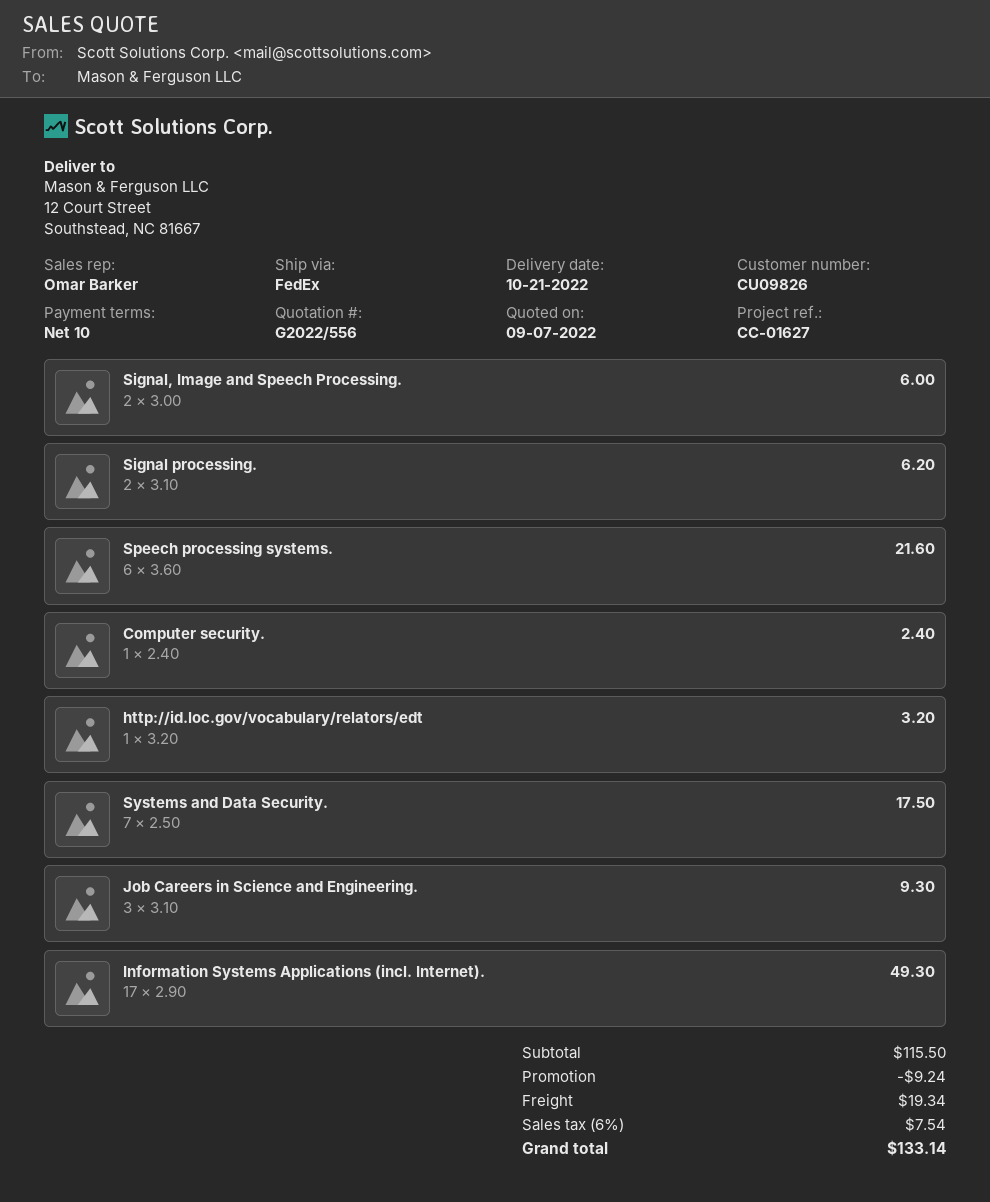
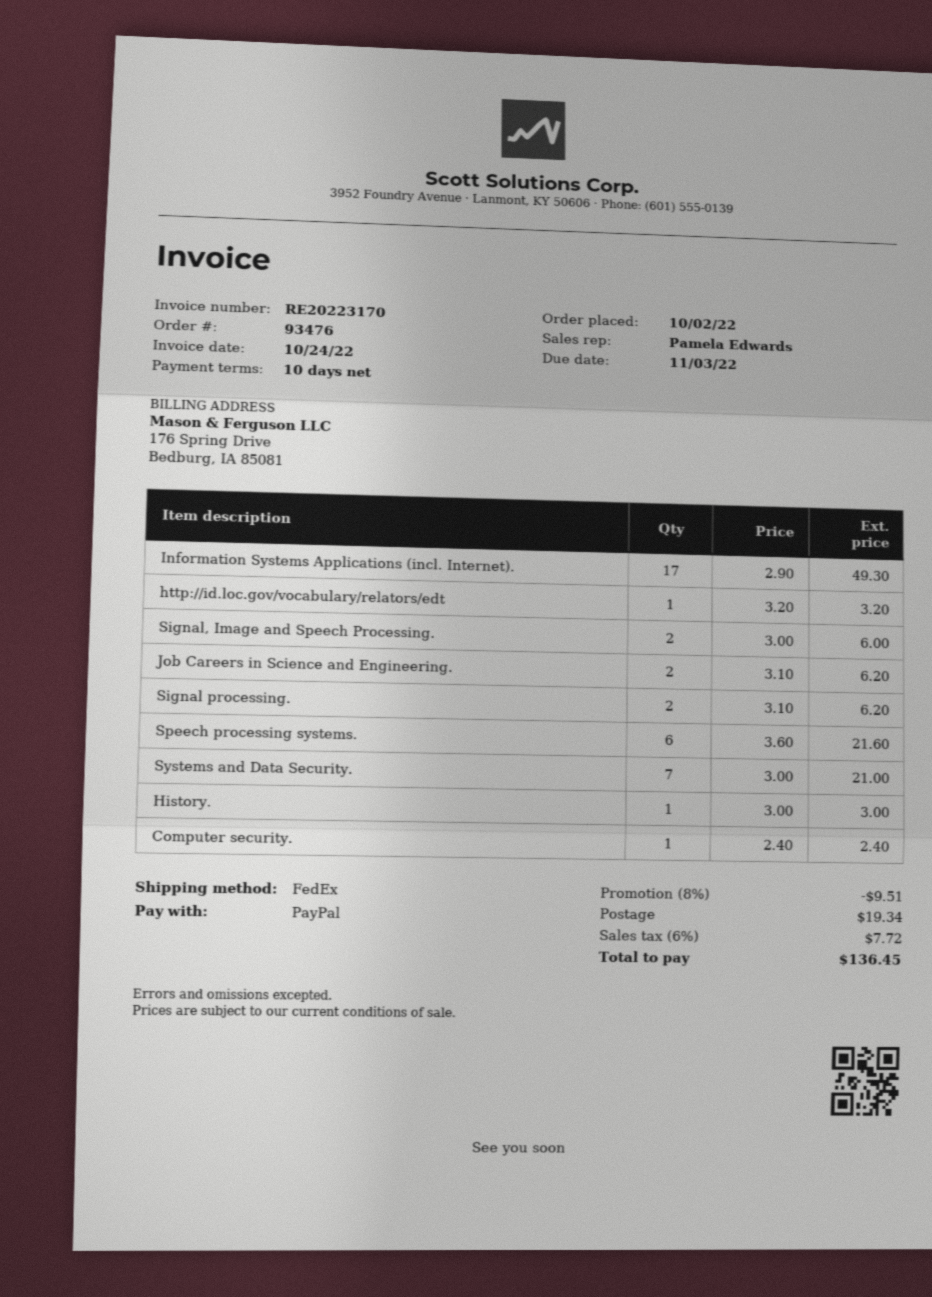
sales rep: Omar Barker -> Pamela Edwards
Systems and Data Security.: 7 x 2.50 = 17.50 -> 7 x 3.00 = 21.00
Job Careers in Science and Engineering.: 3 x 3.10 = 9.30 -> 2 x 3.10 = 6.20
History.: none -> 1 x 3.00 = 3.00
discount: 9.24 -> 9.51
tax: 6% = 7.54 -> 6% = 7.72
total: 133.14 -> 136.45

